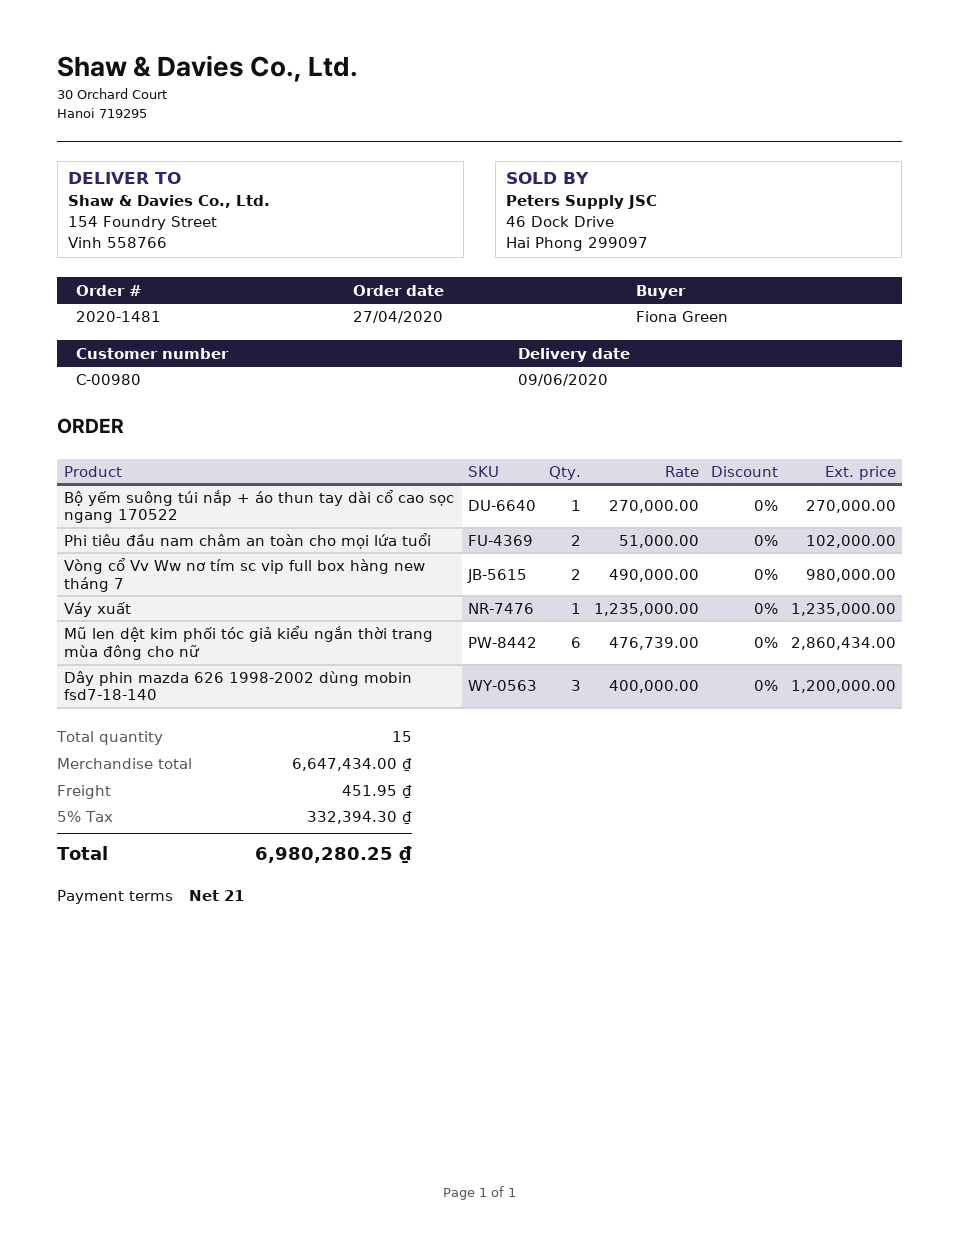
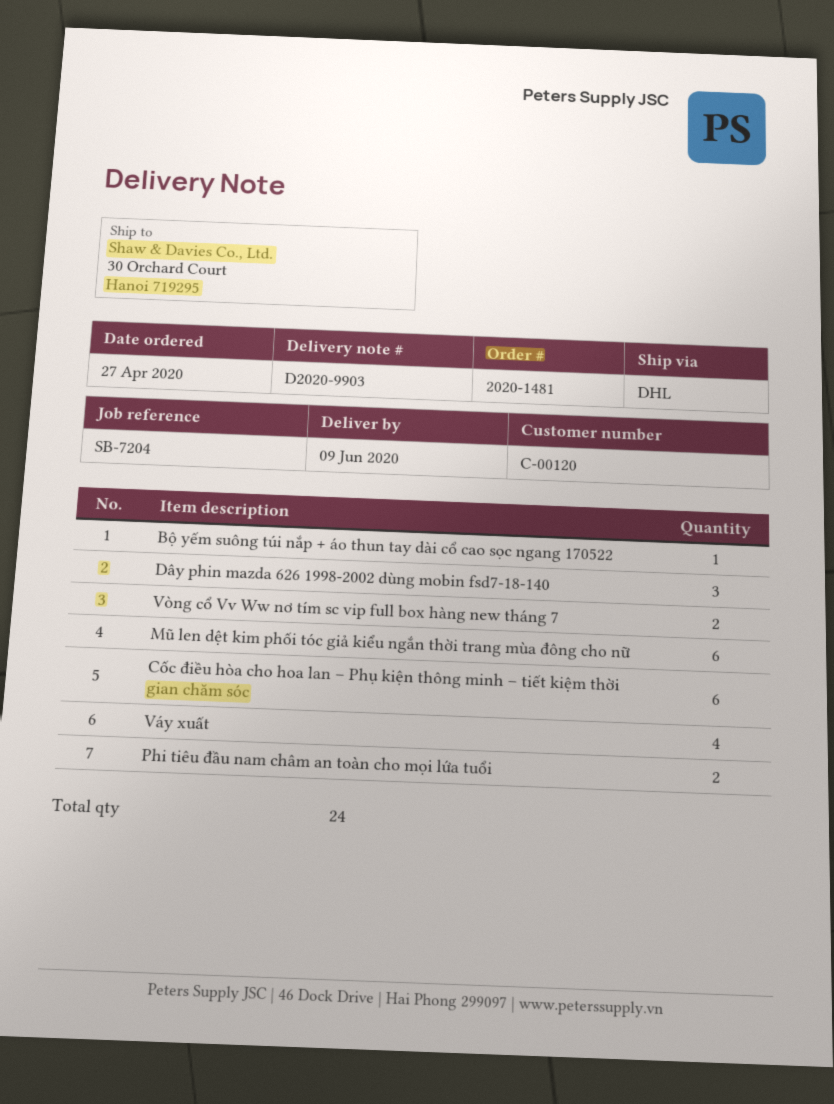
customer number: C-00980 -> C-00120
ship to: 154 Foundry Street, Vinh 558766 -> 30 Orchard Court, Hanoi 719295
Váy xuất: 1 -> 4
Cốc điều hòa cho hoa lan – Phụ kiện thông minh – tiết kiệm thời gian chăm sóc: none -> 6
total quantity: 15 -> 24

